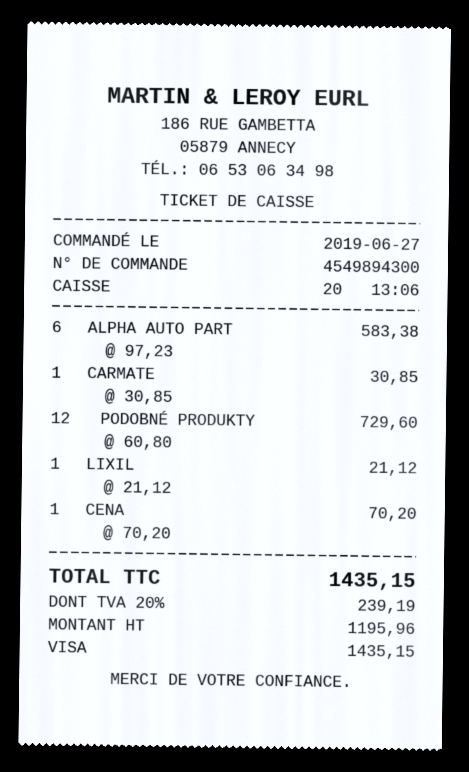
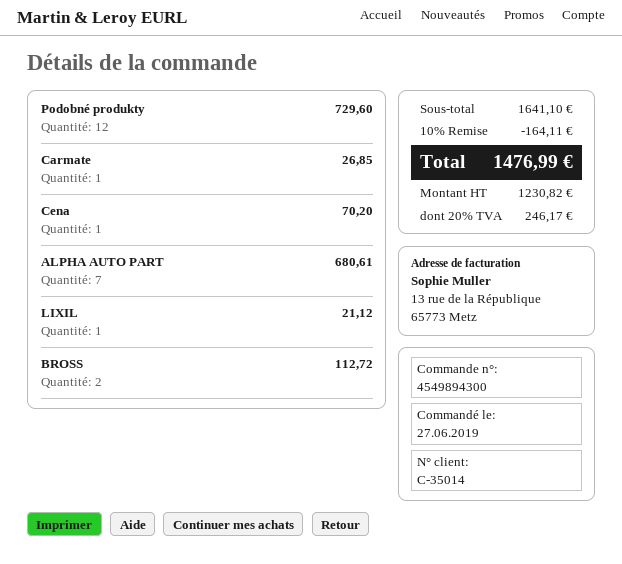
ALPHA AUTO PART: 6 for 583.38 -> 7 for 680.61
CARMATE: 1 for 30.85 -> 1 for 26.85
BROSS: none -> 2 for 112.72
discount: none -> 10% = 164.11
net: 1195.96 -> 1230.82
tax: 20% = 239.19 -> 20% = 246.17
total: 1435.15 -> 1476.99

